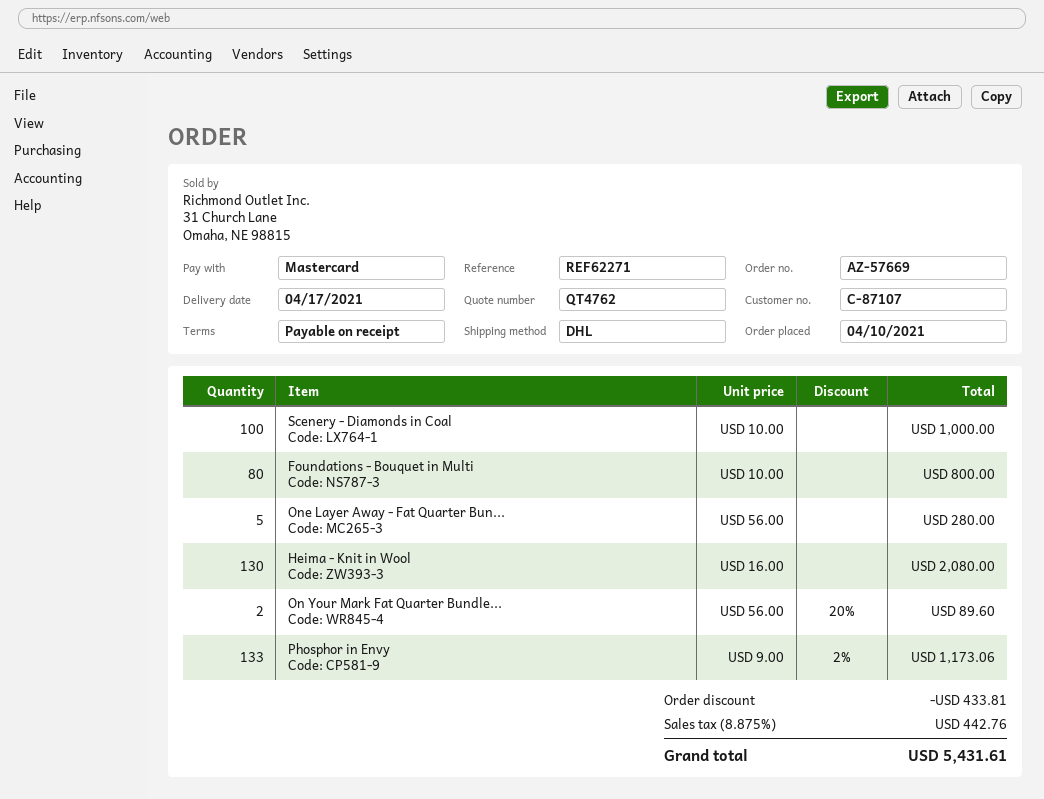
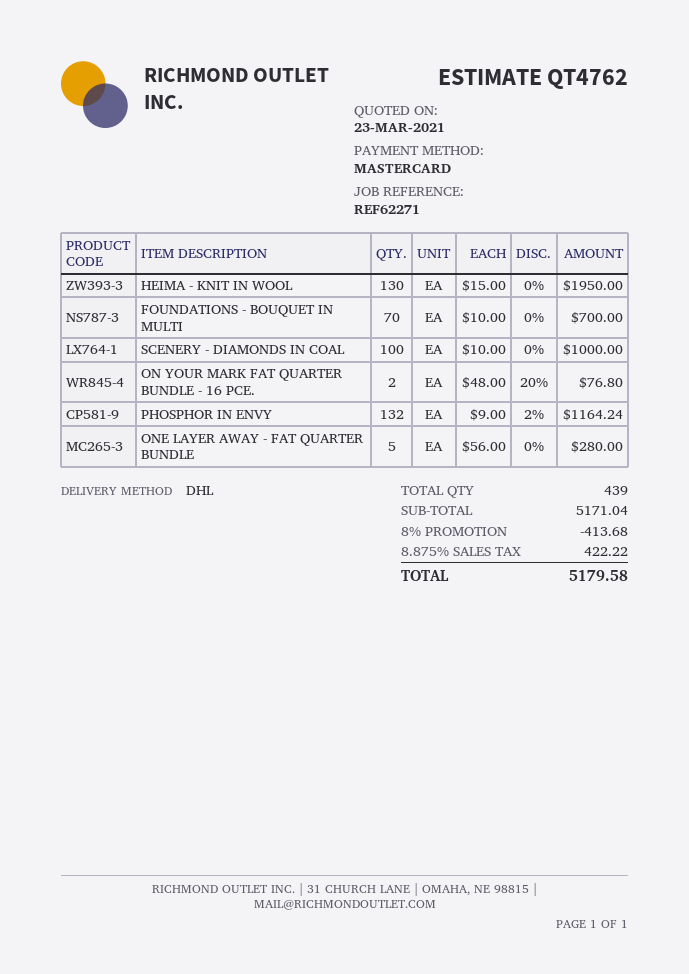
Foundations - Bouquet in Multi: 80 x 10.00 = 800.00 -> 70 x 10.00 = 700.00
Heima - Knit in Wool: 130 x 16.00 = 2080.00 -> 130 x 15.00 = 1950.00
On Your Mark Fat Quarter Bundle...: 2 x 56.00 - 20% = 89.60 -> 2 x 48.00 - 20% = 76.80
Phosphor in Envy: 133 x 9.00 - 2% = 1173.06 -> 132 x 9.00 - 2% = 1164.24
discount: 433.81 -> 413.68
tax: 8.875% = 442.76 -> 8.875% = 422.22
total: 5431.61 -> 5179.58

